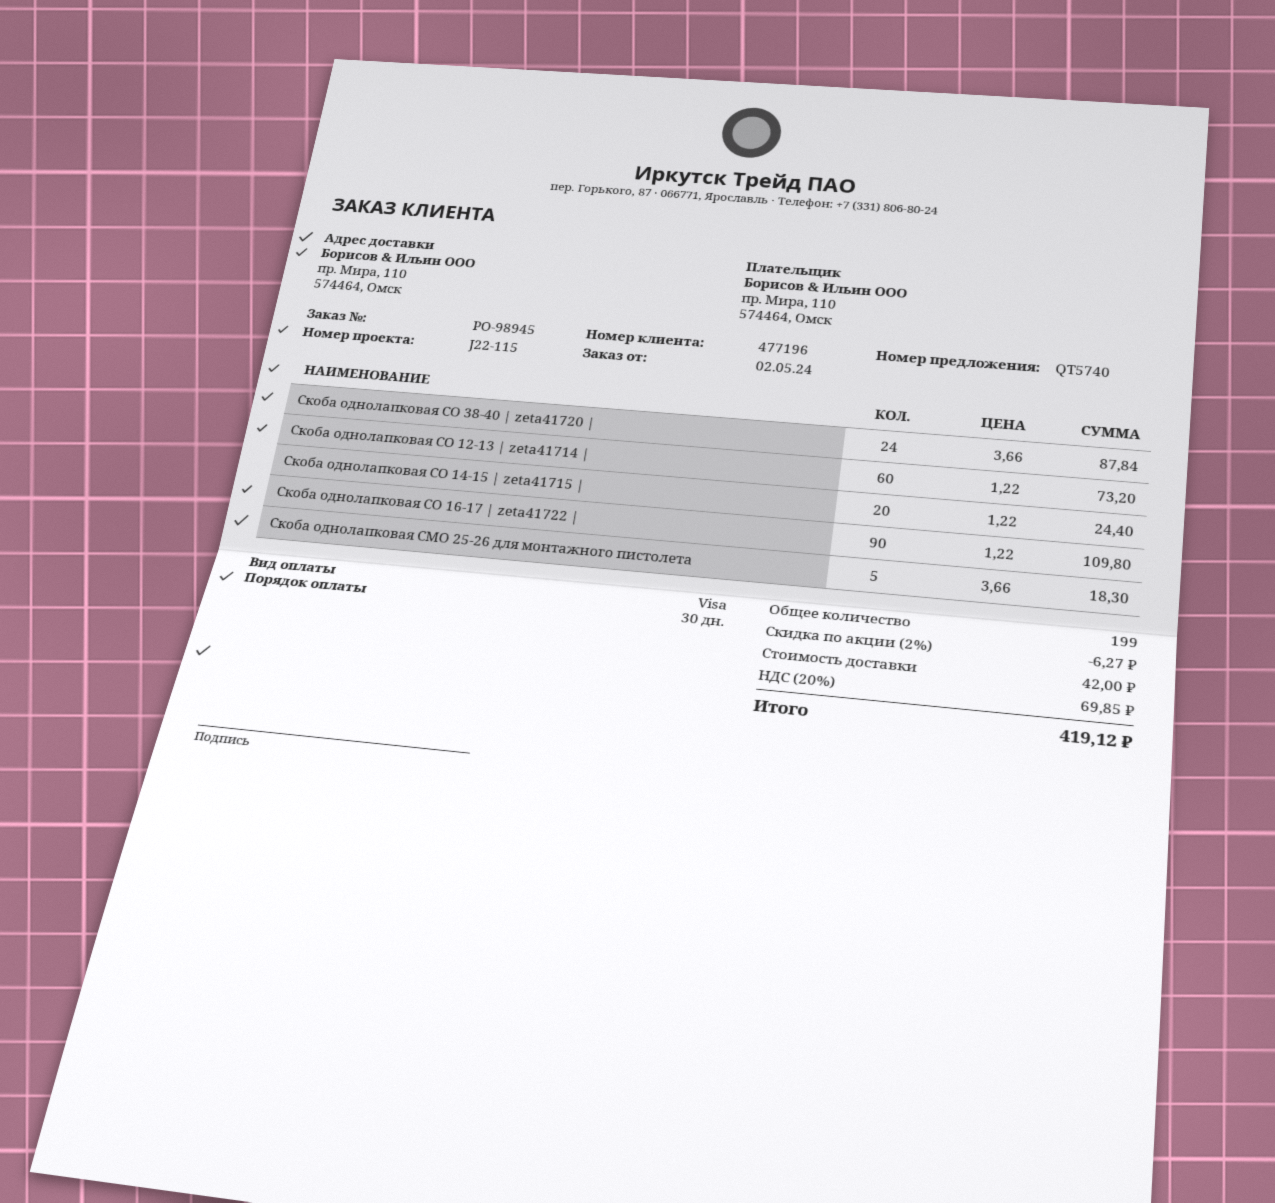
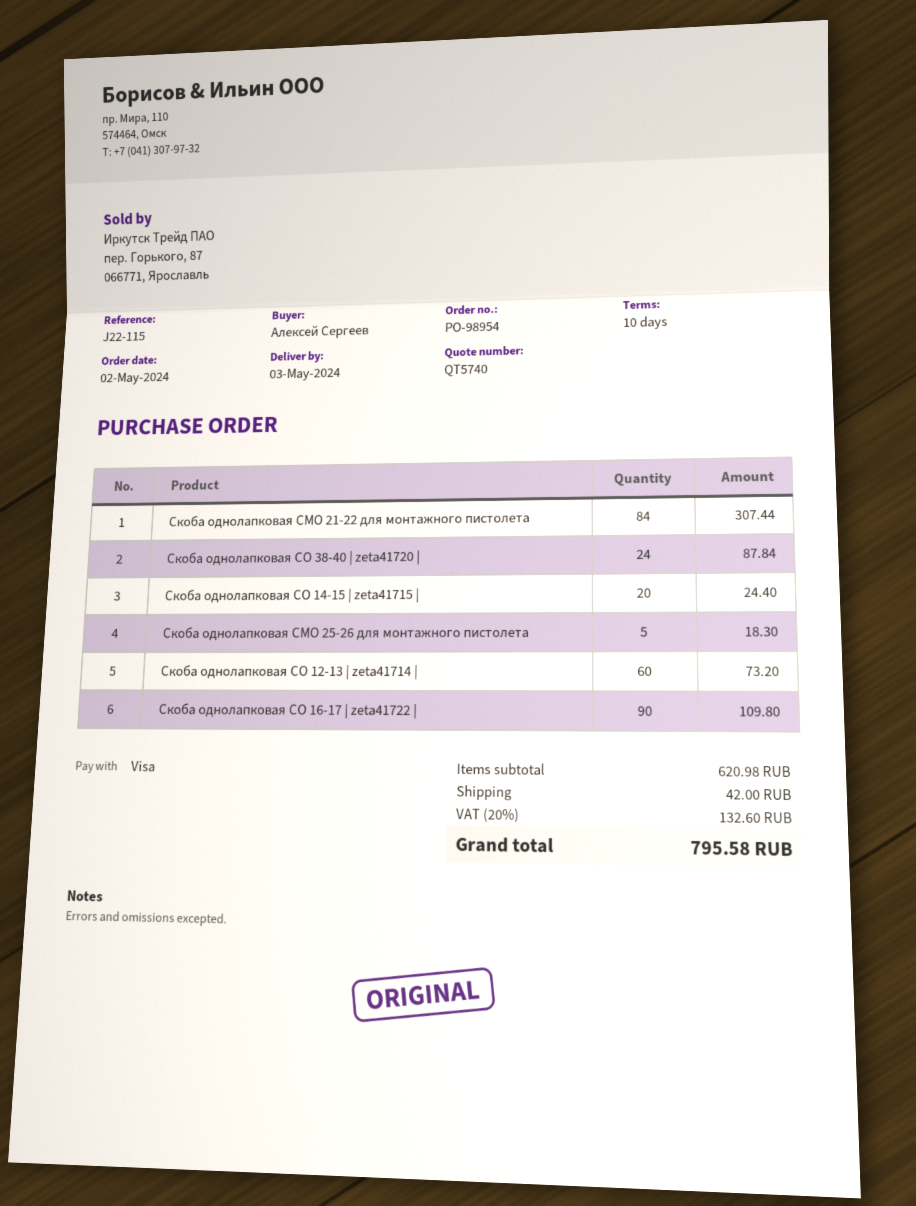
order number: PO-98945 -> PO-98954
payment terms: 30 days -> 10 days
Скоба однолапковая СМО 21-22 для монтажного пистолета: none -> 84 for 307.44
discount: 2% = 6.27 -> none
tax: 20% = 69.85 -> 20% = 132.60
total: 419.12 -> 795.58

